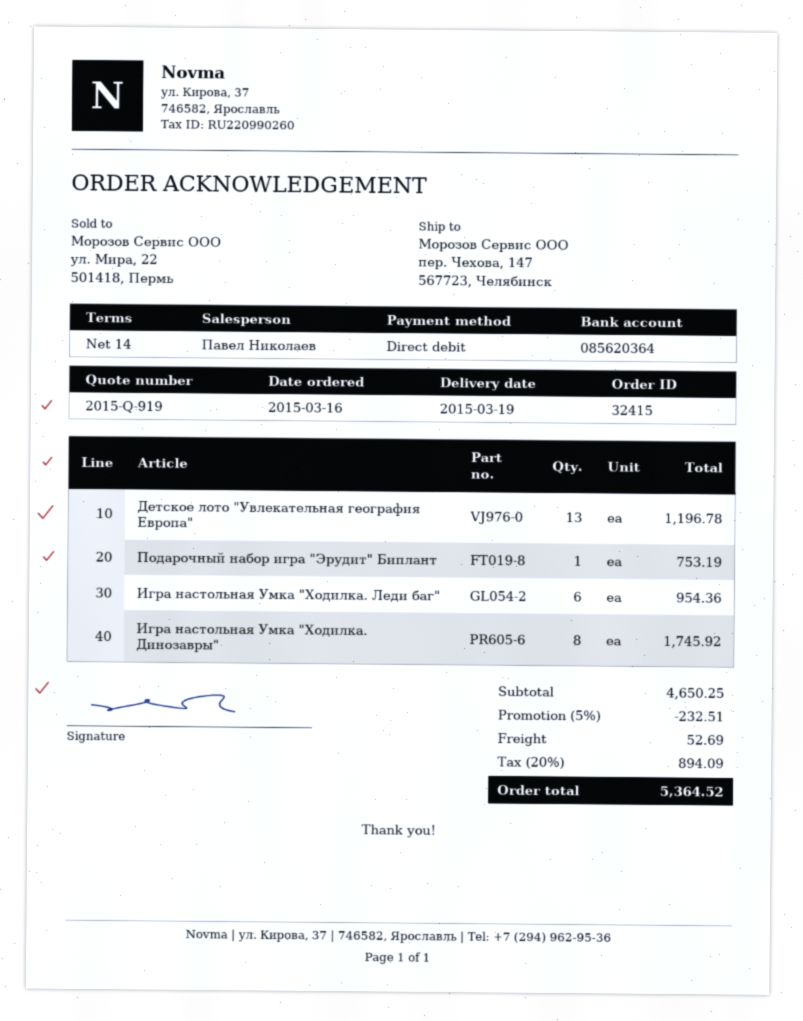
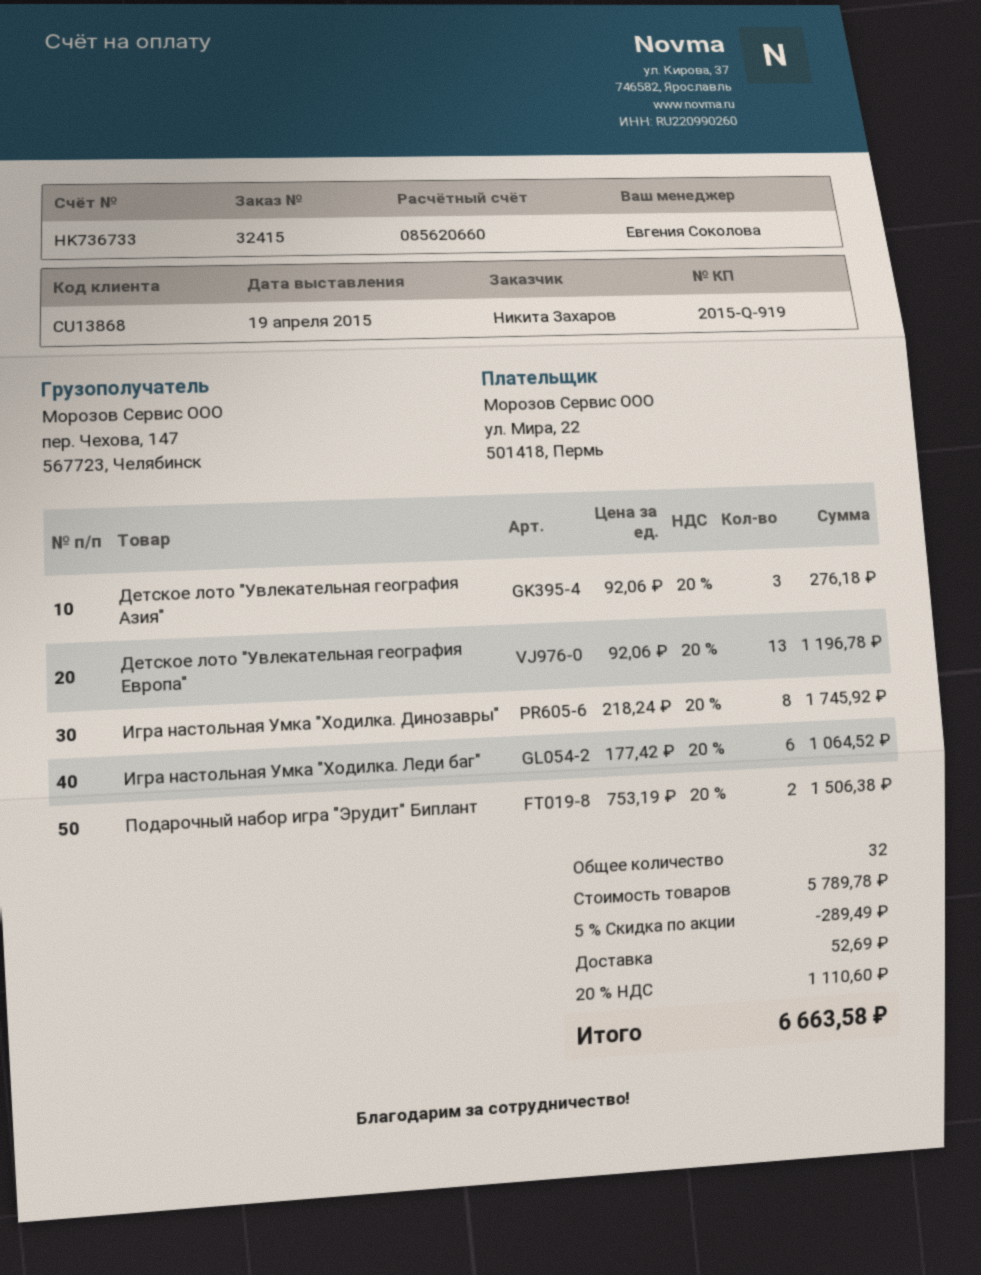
sales rep: Павел Николаев -> Евгения Соколова
bank account: 085620364 -> 085620660
Подарочный набор игра "Эрудит" Биплант: 1 for 753.19 -> 2 for 1506.38
Игра настольная Умка "Ходилка. Леди баг": 6 for 954.36 -> 6 for 1064.52
Детское лото "Увлекательная география Азия": none -> 3 for 276.18
subtotal: 4650.25 -> 5789.78
discount: 5% = 232.51 -> 5% = 289.49
tax: 20% = 894.09 -> 20% = 1110.60
total: 5364.52 -> 6663.58

